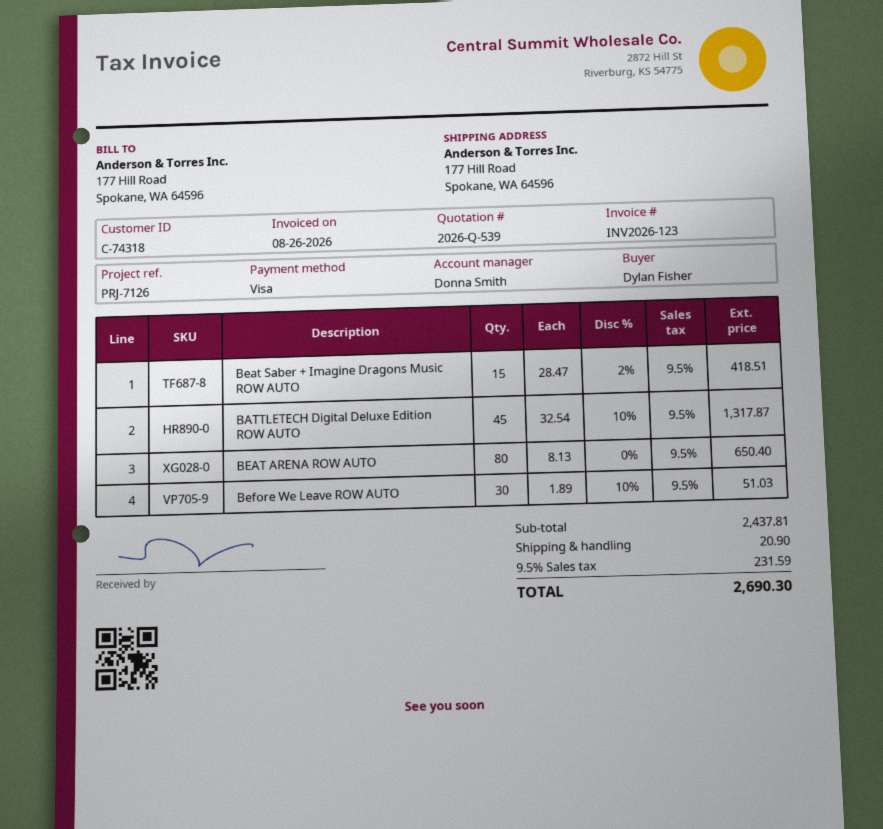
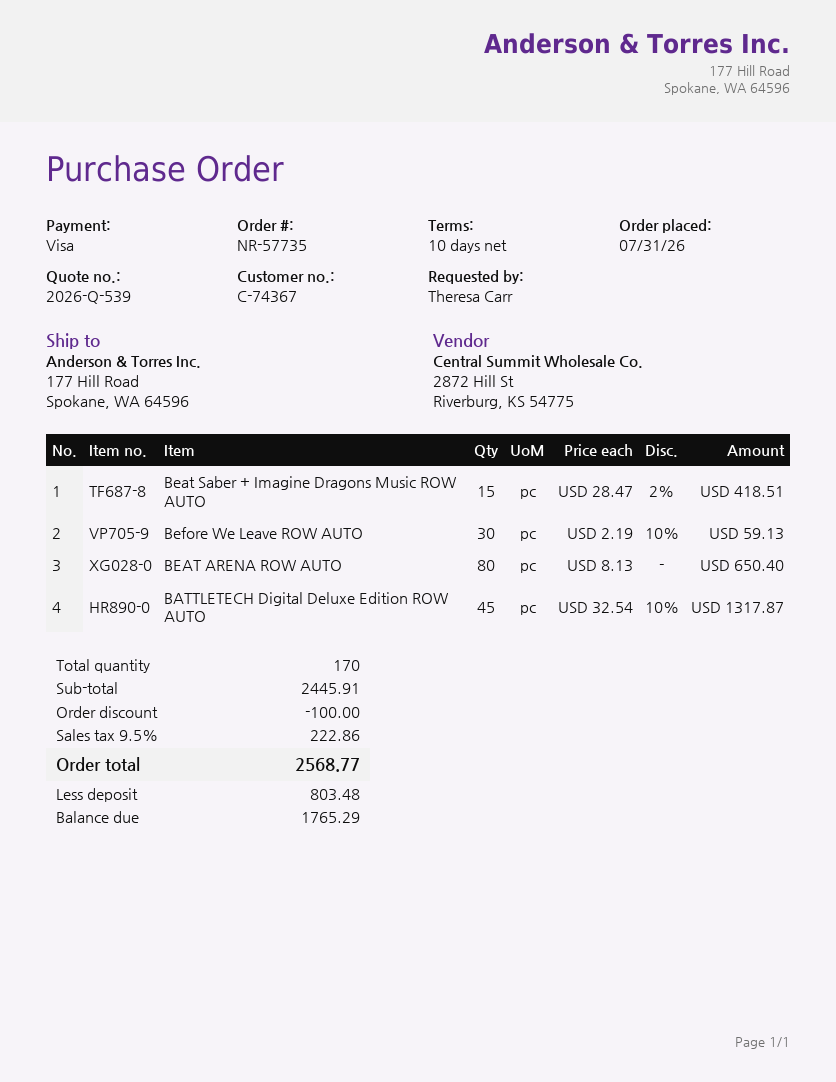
customer number: C-74318 -> C-74367
ordered by: Dylan Fisher -> Theresa Carr
Before We Leave ROW AUTO: 30 x 1.89 - 10% = 51.03 -> 30 x 2.19 - 10% = 59.13
subtotal: 2437.81 -> 2445.91
discount: none -> 100.00
shipping: 20.90 -> none
tax: 9.5% = 231.59 -> 9.5% = 222.86
total: 2690.30 -> 2568.77

